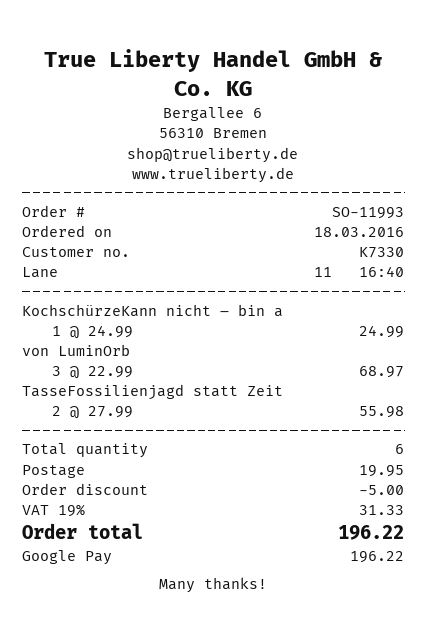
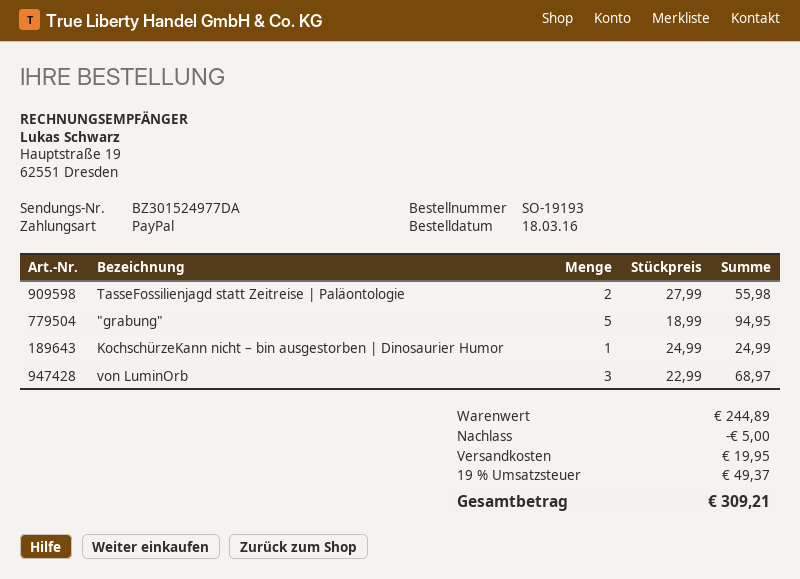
order number: SO-11993 -> SO-19193
payment method: Google Pay -> PayPal
"grabung": none -> 5 x 18.99 = 94.95
tax: 19% = 31.33 -> 19% = 49.37
total: 196.22 -> 309.21

